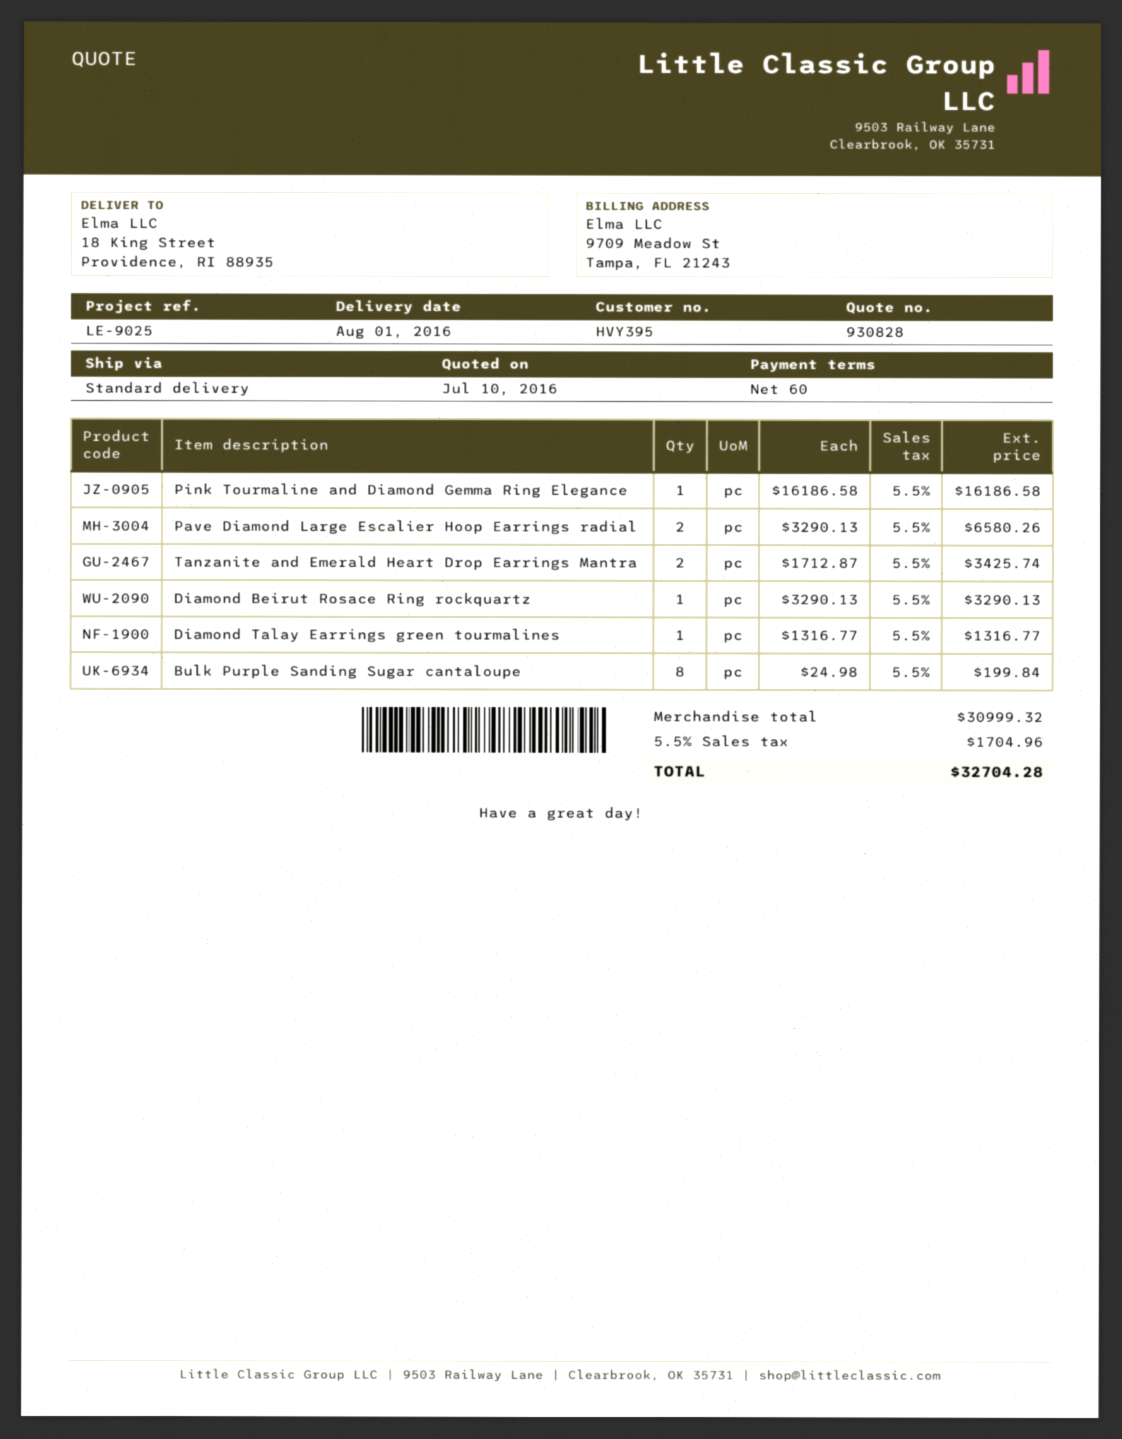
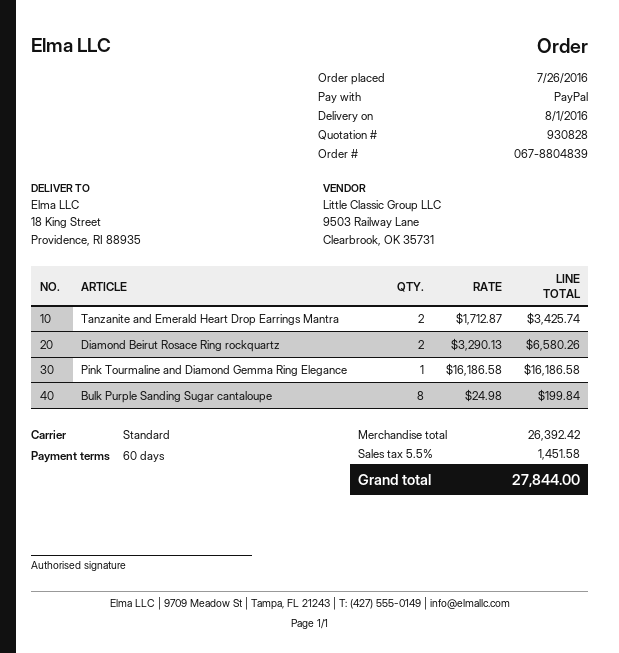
Pave Diamond Large Escalier Hoop Earrings radial: 2 x 3290.13 = 6580.26 -> none
Diamond Beirut Rosace Ring rockquartz: 1 x 3290.13 = 3290.13 -> 2 x 3290.13 = 6580.26
Diamond Talay Earrings green tourmalines: 1 x 1316.77 = 1316.77 -> none
subtotal: 30999.32 -> 26392.42
tax: 5.5% = 1704.96 -> 5.5% = 1451.58
total: 32704.28 -> 27844.00

